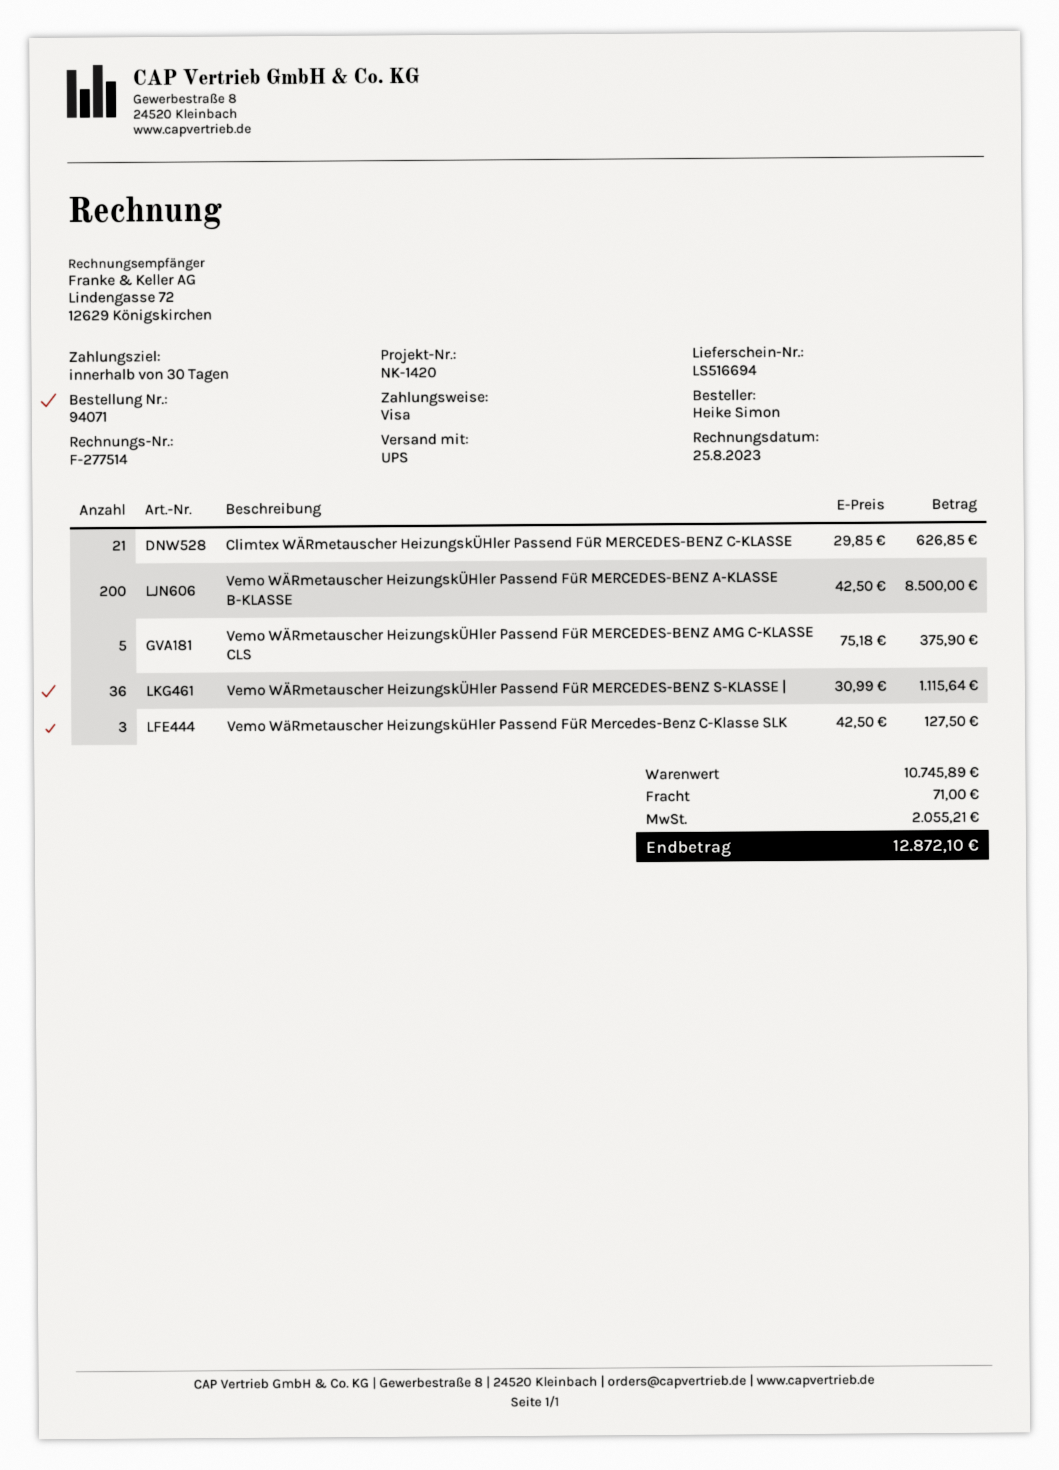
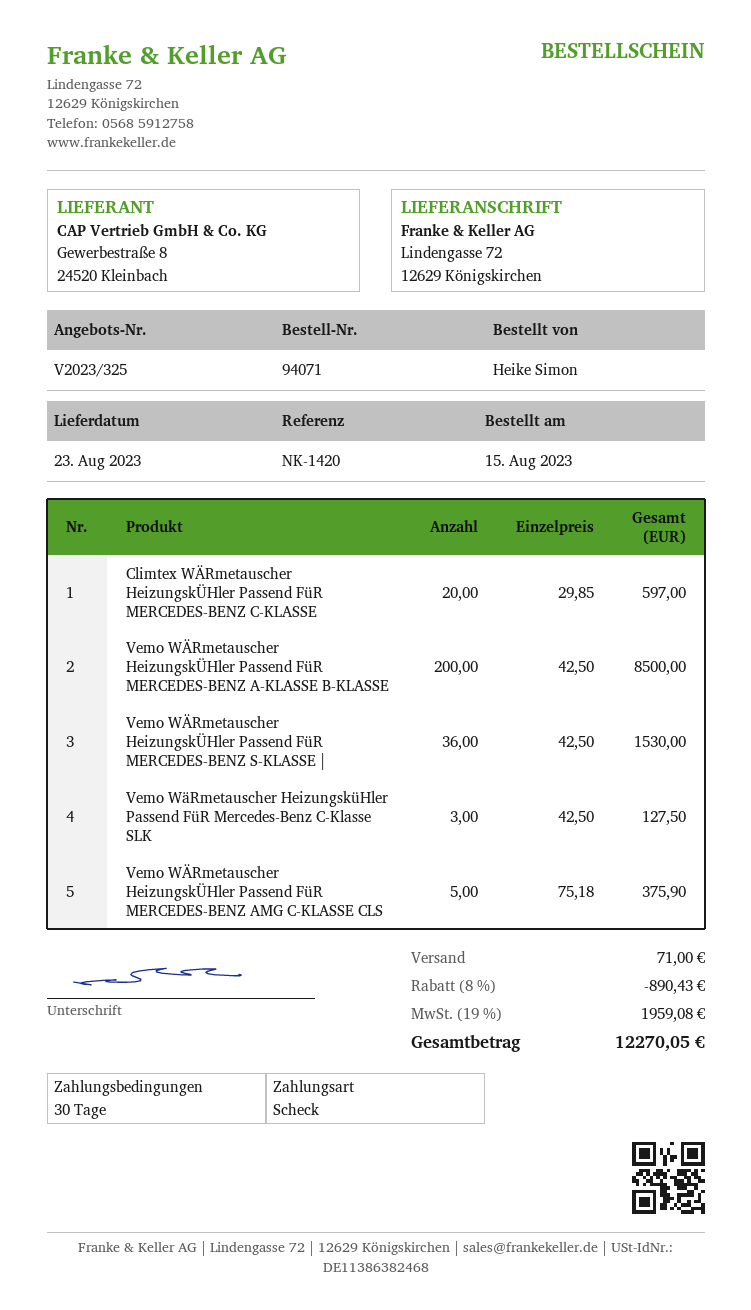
payment method: Visa -> cheque
Climtex WÄRmetauscher HeizungskÜHler Passend FüR MERCEDES-BENZ C-KLASSE: 21 x 29.85 = 626.85 -> 20 x 29.85 = 597.00
Vemo WÄRmetauscher HeizungskÜHler Passend FüR MERCEDES-BENZ S-KLASSE |: 36 x 30.99 = 1115.64 -> 36 x 42.50 = 1530.00
discount: none -> 8% = 890.43
tax: 2055.21 -> 1959.08
total: 12872.10 -> 12270.05

